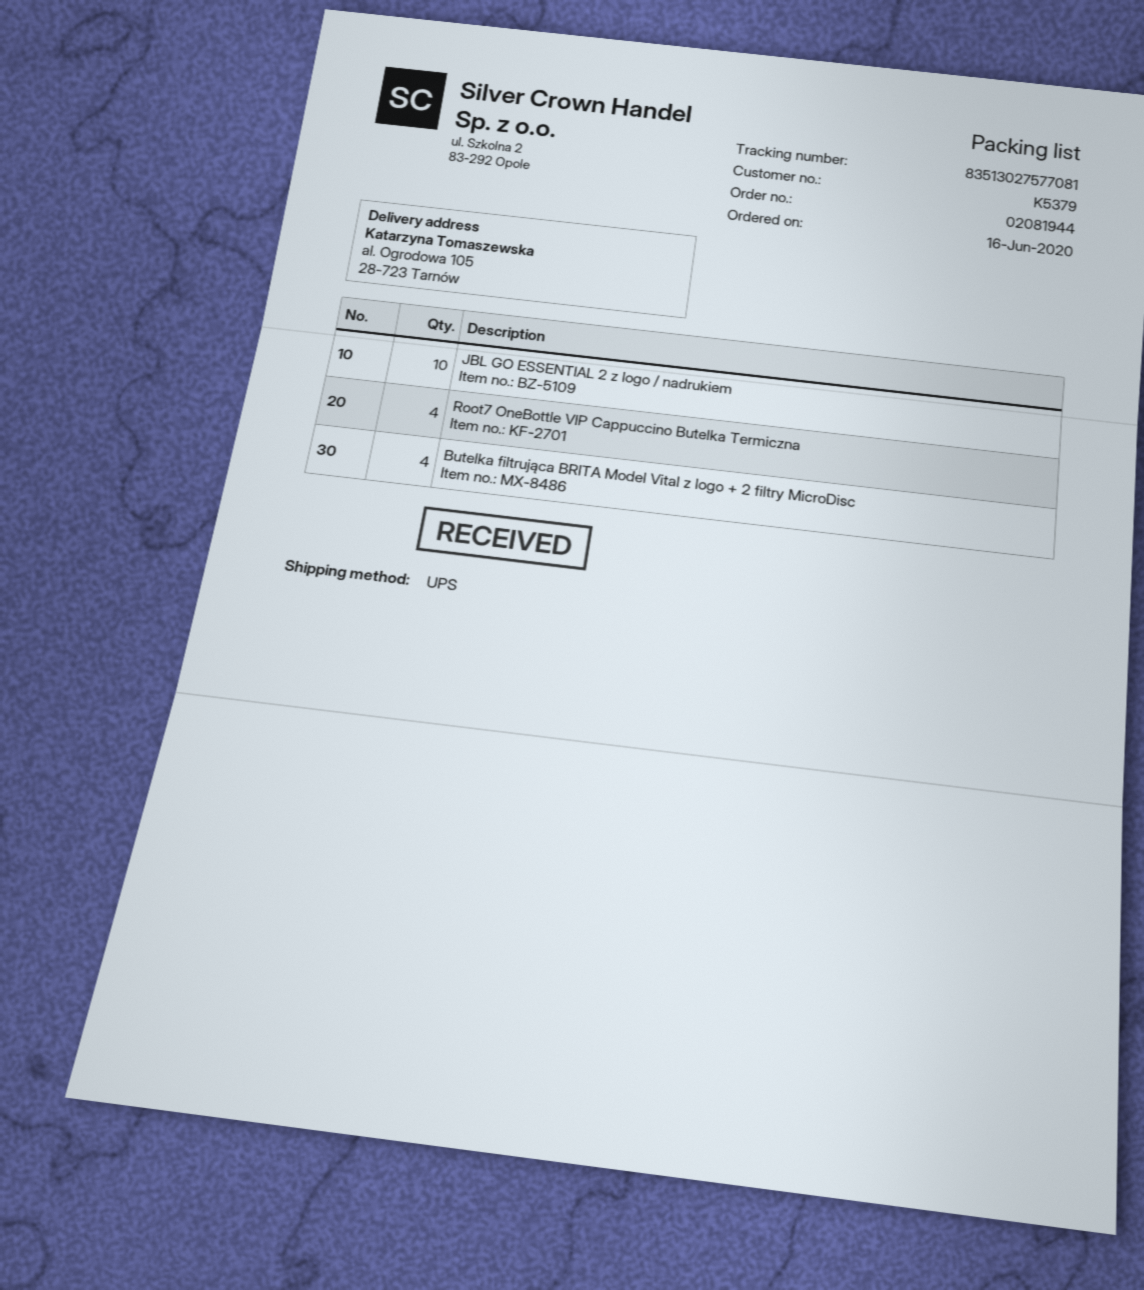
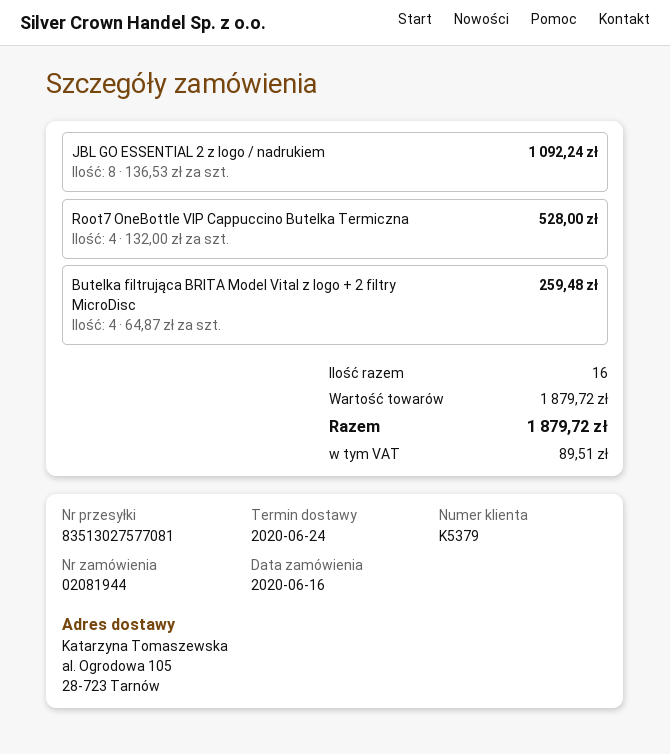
JBL GO ESSENTIAL 2 z logo / nadrukiem: 10 -> 8

